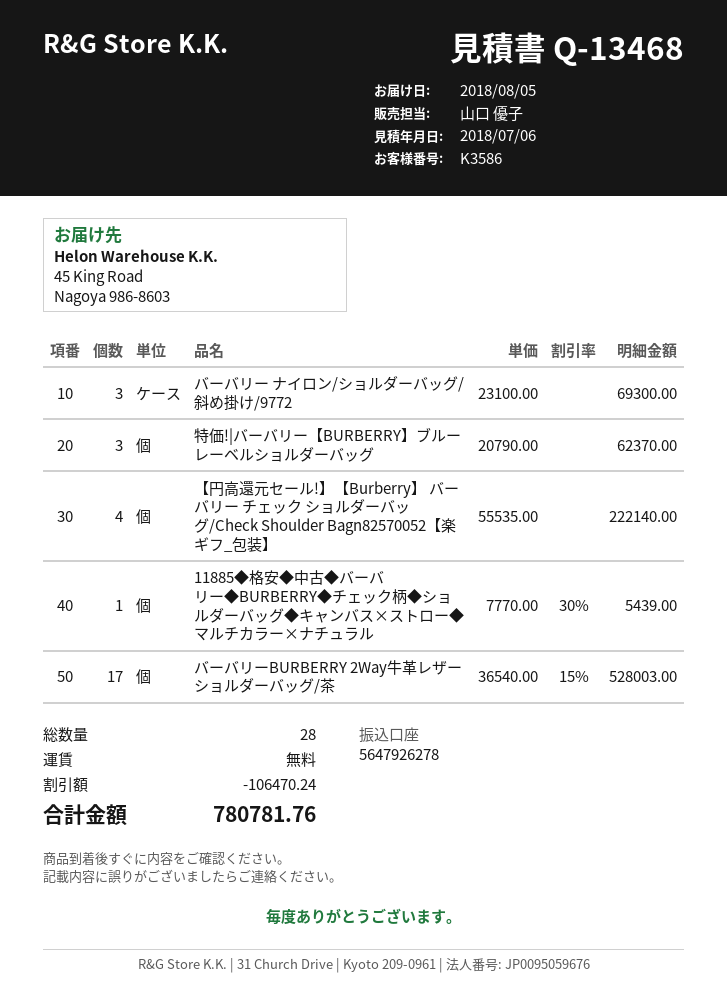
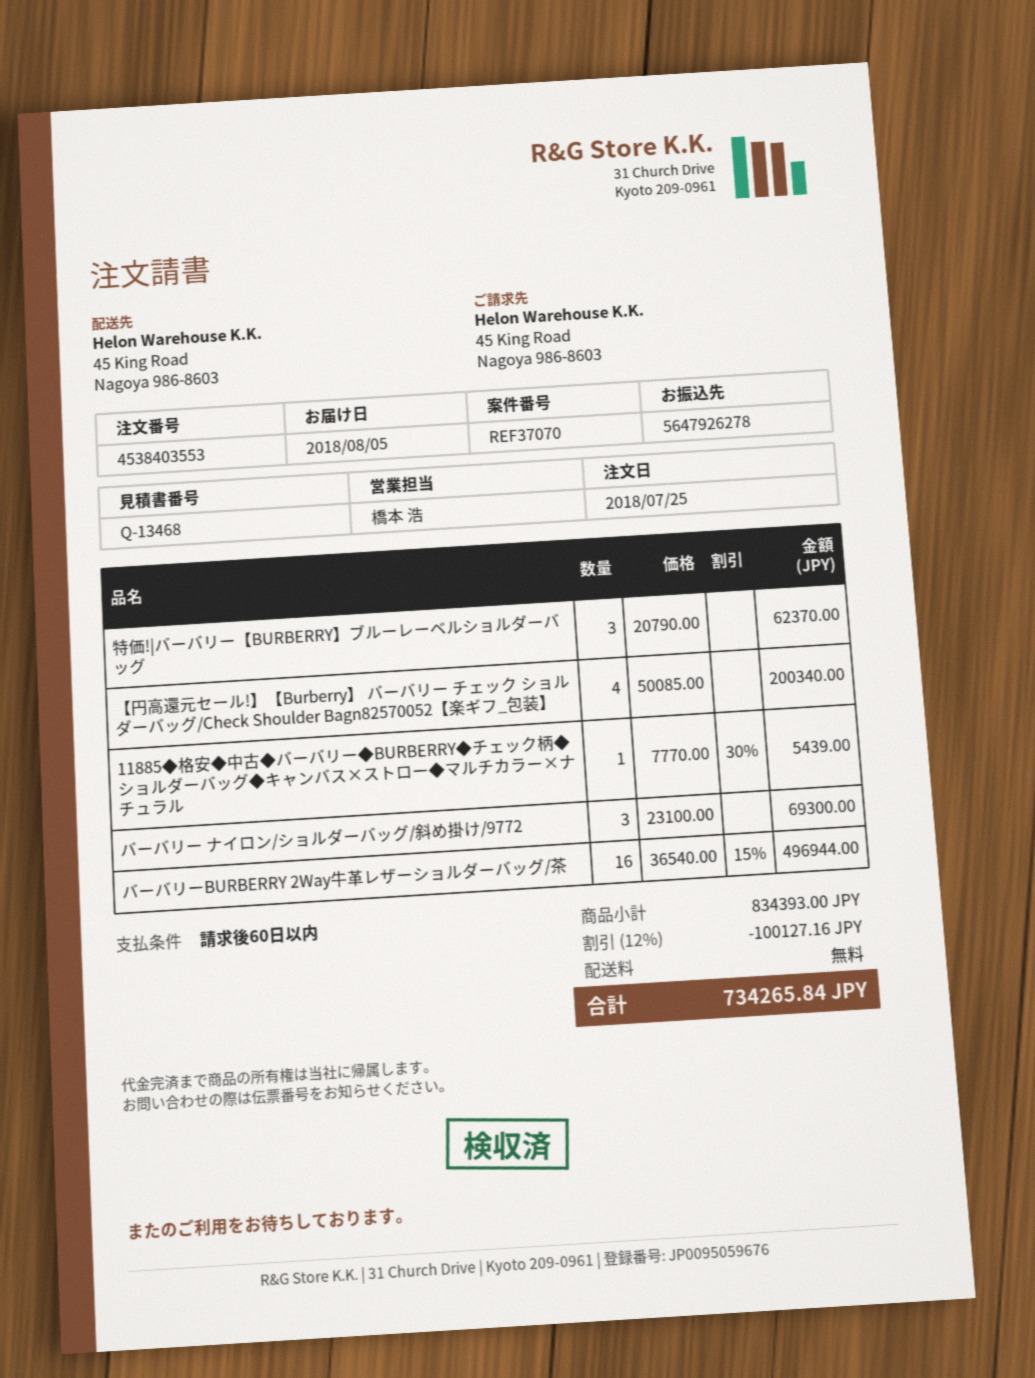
sales rep: 山口 優子 -> 橋本 浩
【円高還元セール!】【Burberry】 バーバリー チェック ショルダーバッグ/Check Shoulder Bagn82570052【楽ギフ_包装】: 4 x 55535.00 = 222140.00 -> 4 x 50085.00 = 200340.00
バーバリーBURBERRY 2Way牛革レザーショルダーバッグ/茶: 17 x 36540.00 - 15% = 528003.00 -> 16 x 36540.00 - 15% = 496944.00
discount: 106470.24 -> 100127.16
total: 780781.76 -> 734265.84

